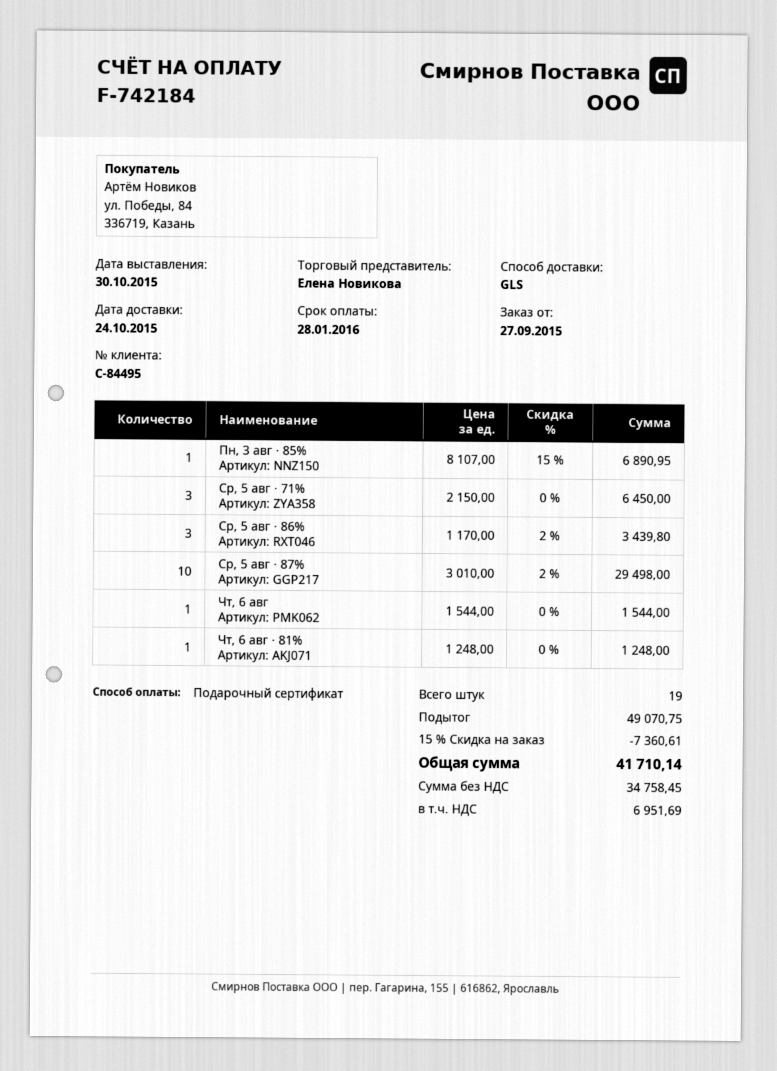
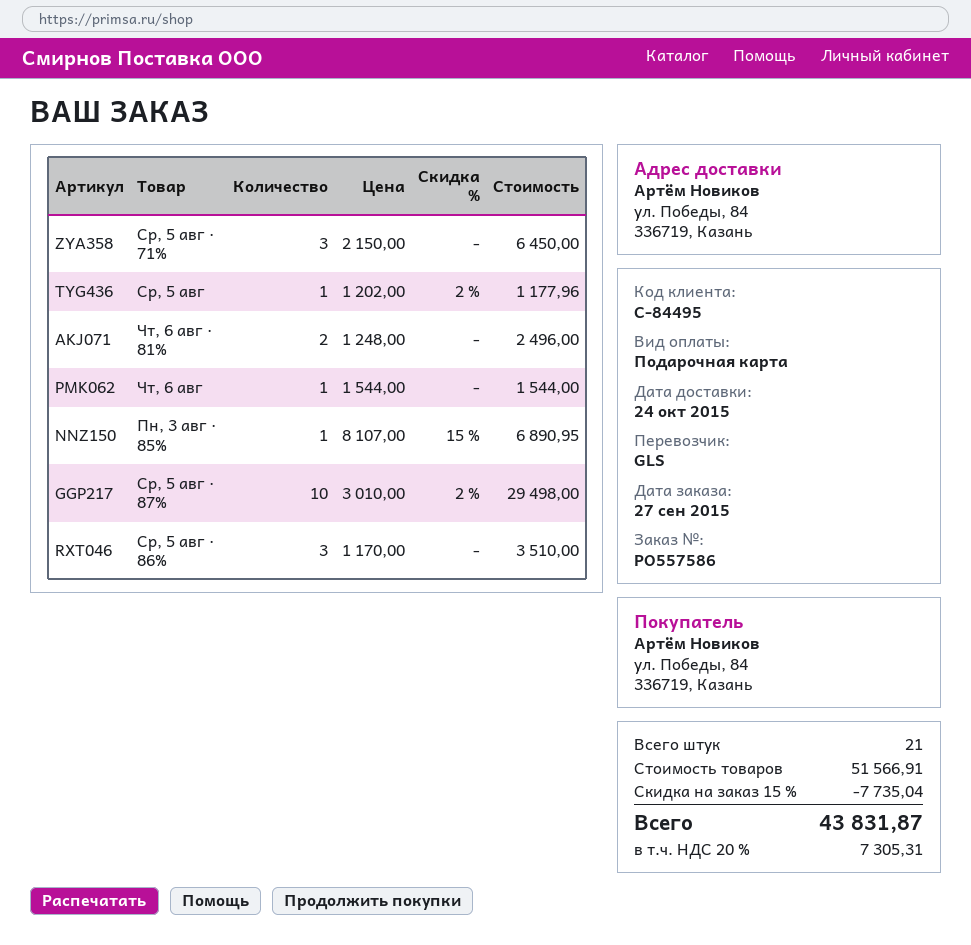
Ср, 5 авг · 86%: 3 x 1170.00 - 2% = 3439.80 -> 3 x 1170.00 = 3510.00
Чт, 6 авг · 81%: 1 x 1248.00 = 1248.00 -> 2 x 1248.00 = 2496.00
Ср, 5 авг: none -> 1 x 1202.00 - 2% = 1177.96
total quantity: 19 -> 21
subtotal: 49070.75 -> 51566.91
discount: 15% = 7360.61 -> 15% = 7735.04
tax: 6951.69 -> 7305.31
total: 41710.14 -> 43831.87

